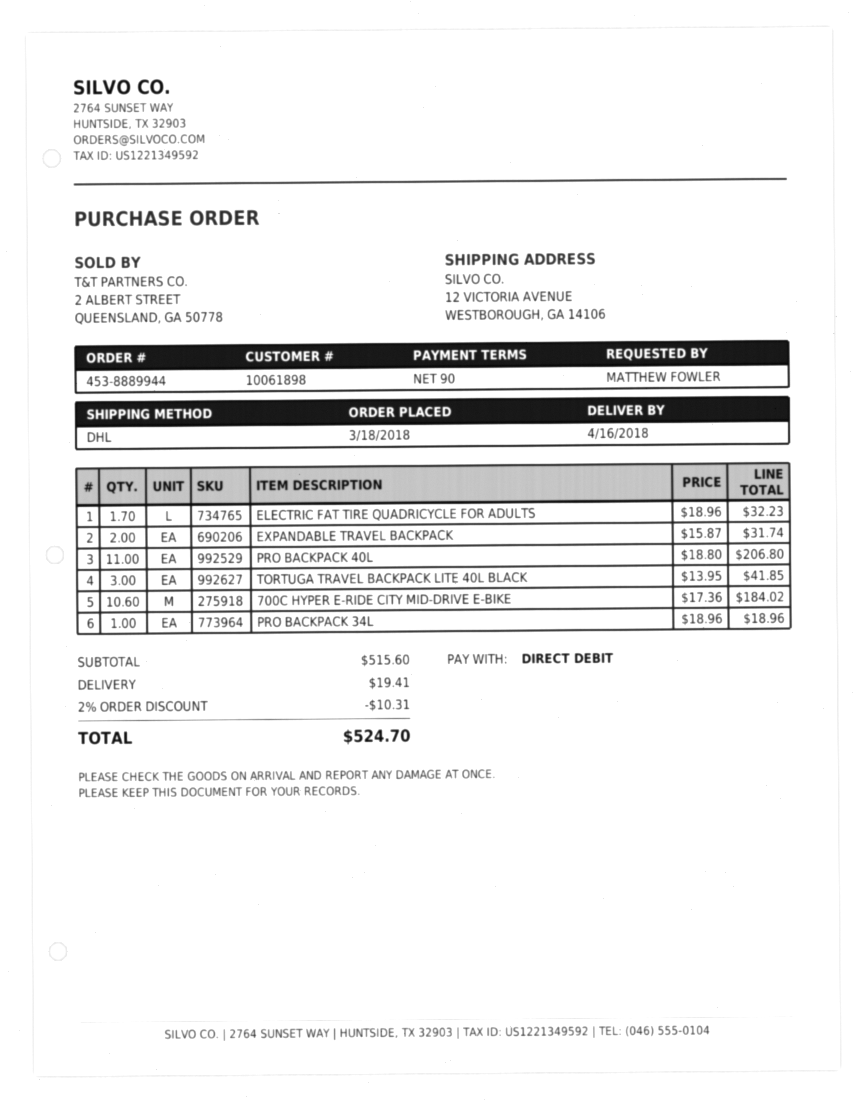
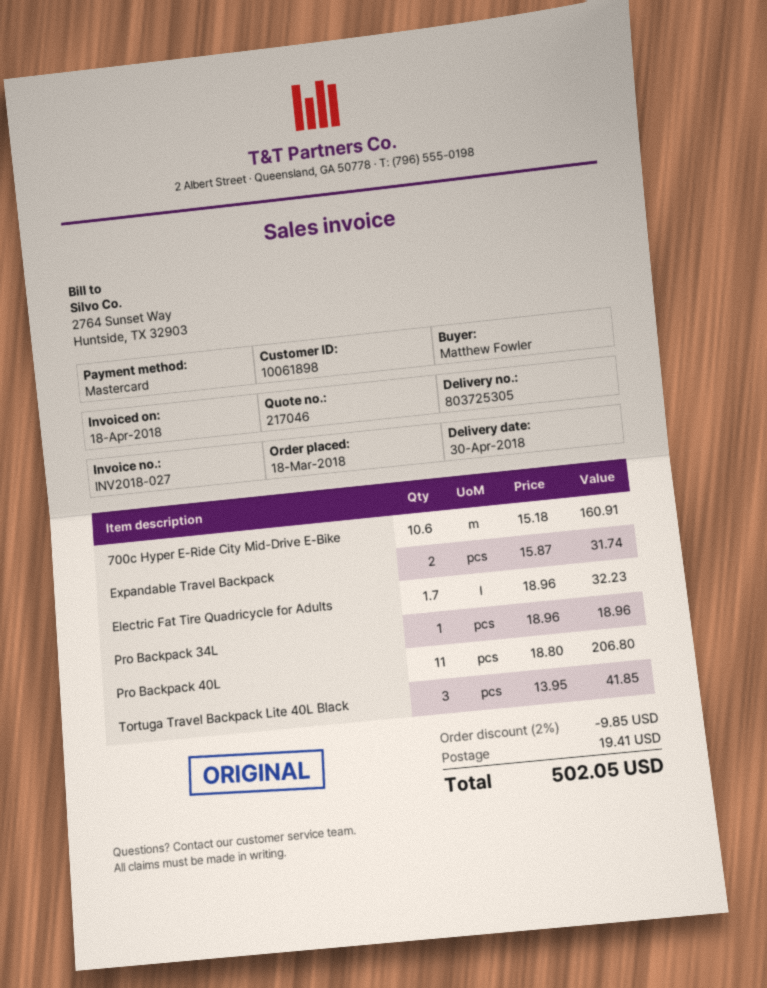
delivery date: 2018-04-16 -> 2018-04-30
payment method: direct debit -> Mastercard
700C HYPER E-RIDE CITY MID-DRIVE E-BIKE: 10.6 x 17.36 = 184.02 -> 10.6 x 15.18 = 160.91
discount: 2% = 10.31 -> 2% = 9.85
total: 524.70 -> 502.05

